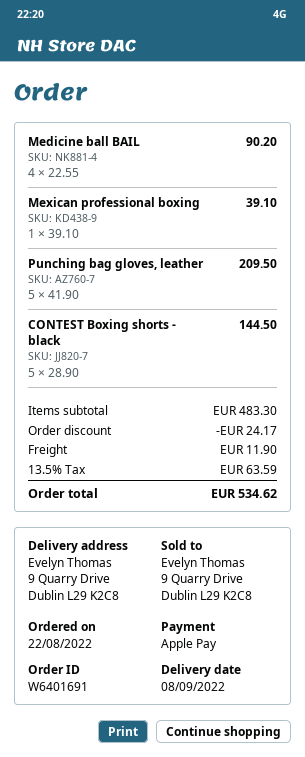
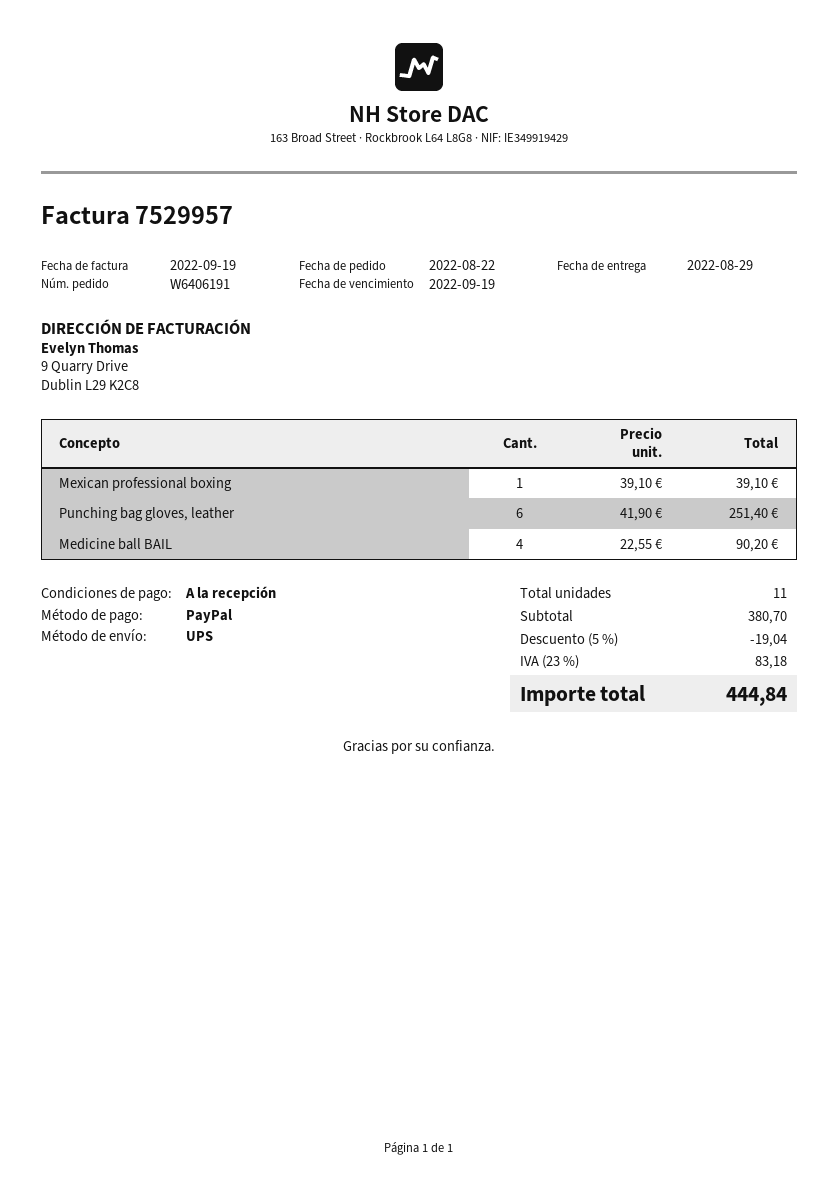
order number: W6401691 -> W6406191
delivery date: 2022-09-08 -> 2022-08-29
payment method: Apple Pay -> PayPal
Punching bag gloves, leather: 5 x 41.90 = 209.50 -> 6 x 41.90 = 251.40
CONTEST Boxing shorts - black: 5 x 28.90 = 144.50 -> none
subtotal: 483.30 -> 380.70
discount: 24.17 -> 19.04
shipping: 11.90 -> none
tax: 13.5% = 63.59 -> 23% = 83.18
total: 534.62 -> 444.84

